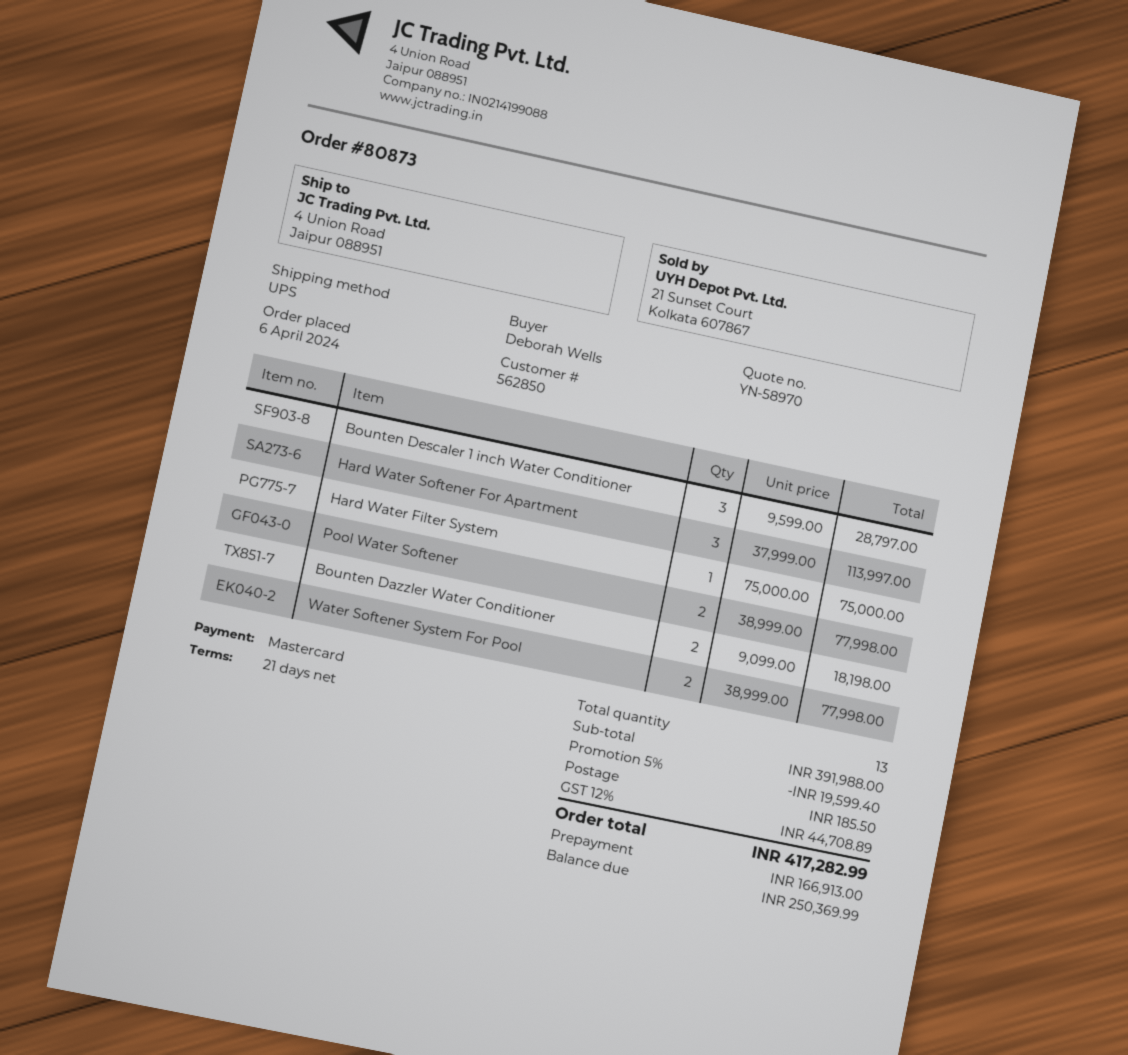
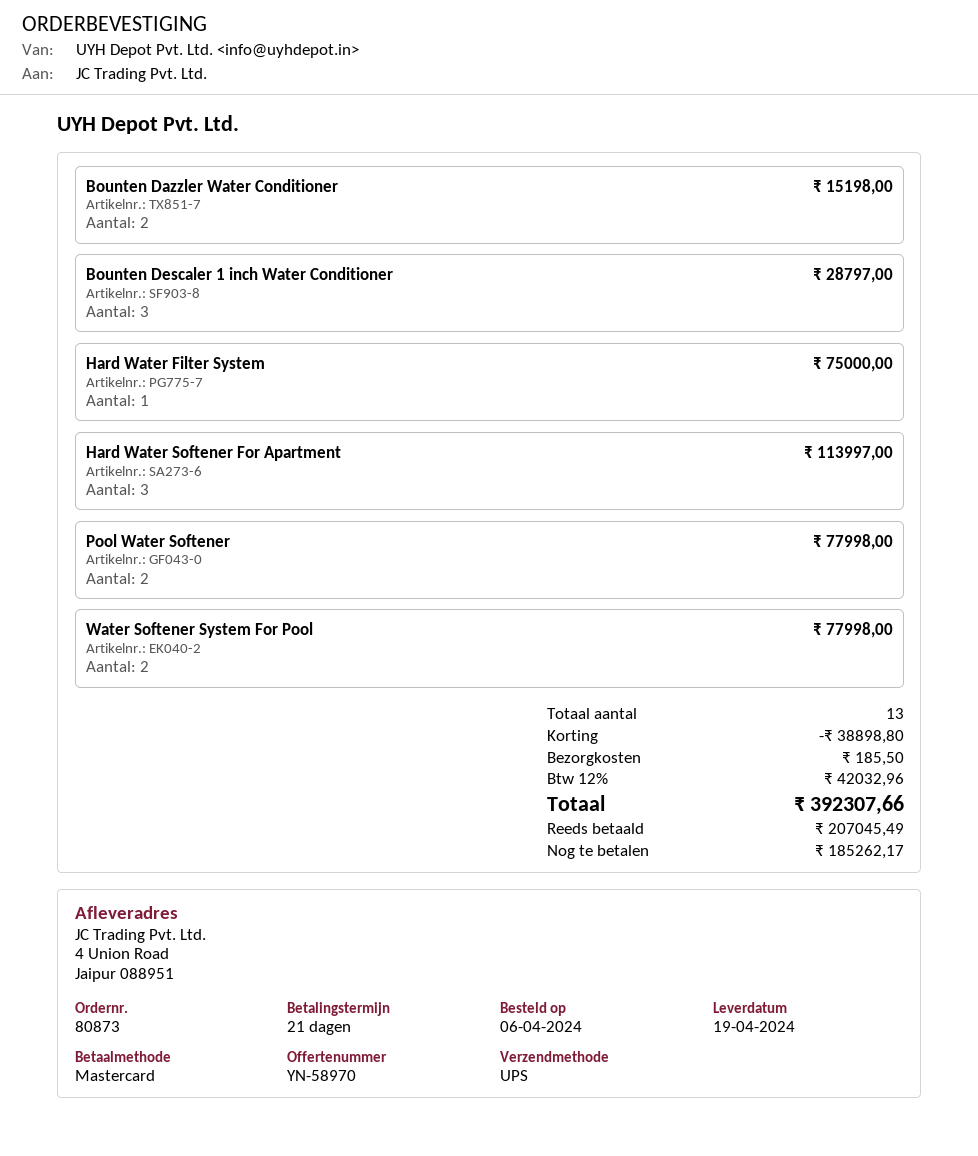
Bounten Dazzler Water Conditioner: 2 for 18198.00 -> 2 for 15198.00
discount: 19599.40 -> 38898.80
tax: 12% = 44708.89 -> 12% = 42032.96
total: 417282.99 -> 392307.66
deposit: 166913.00 -> 207045.49
balance: 250369.99 -> 185262.17

